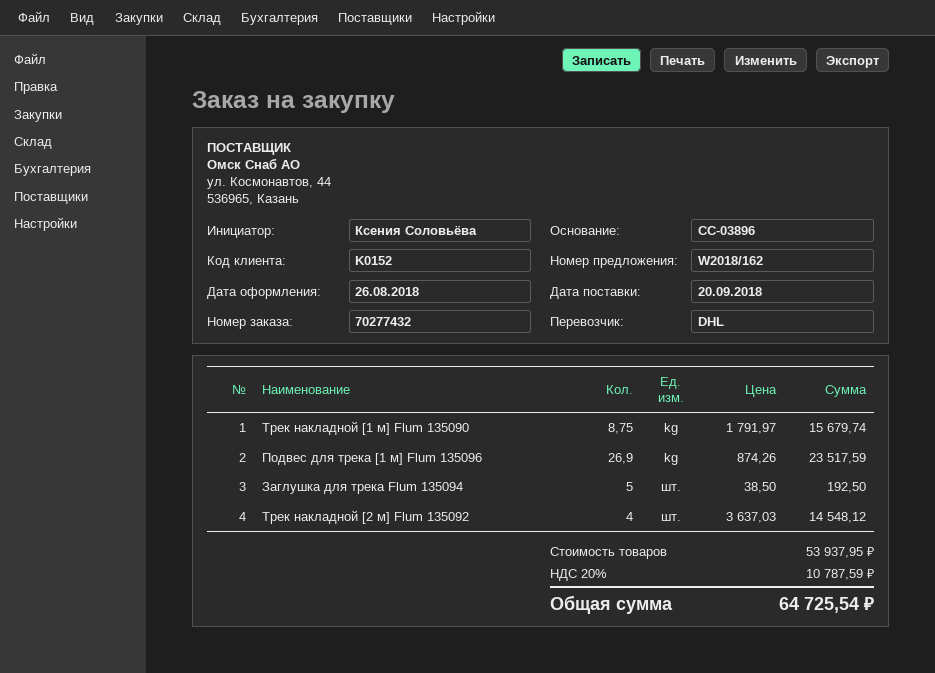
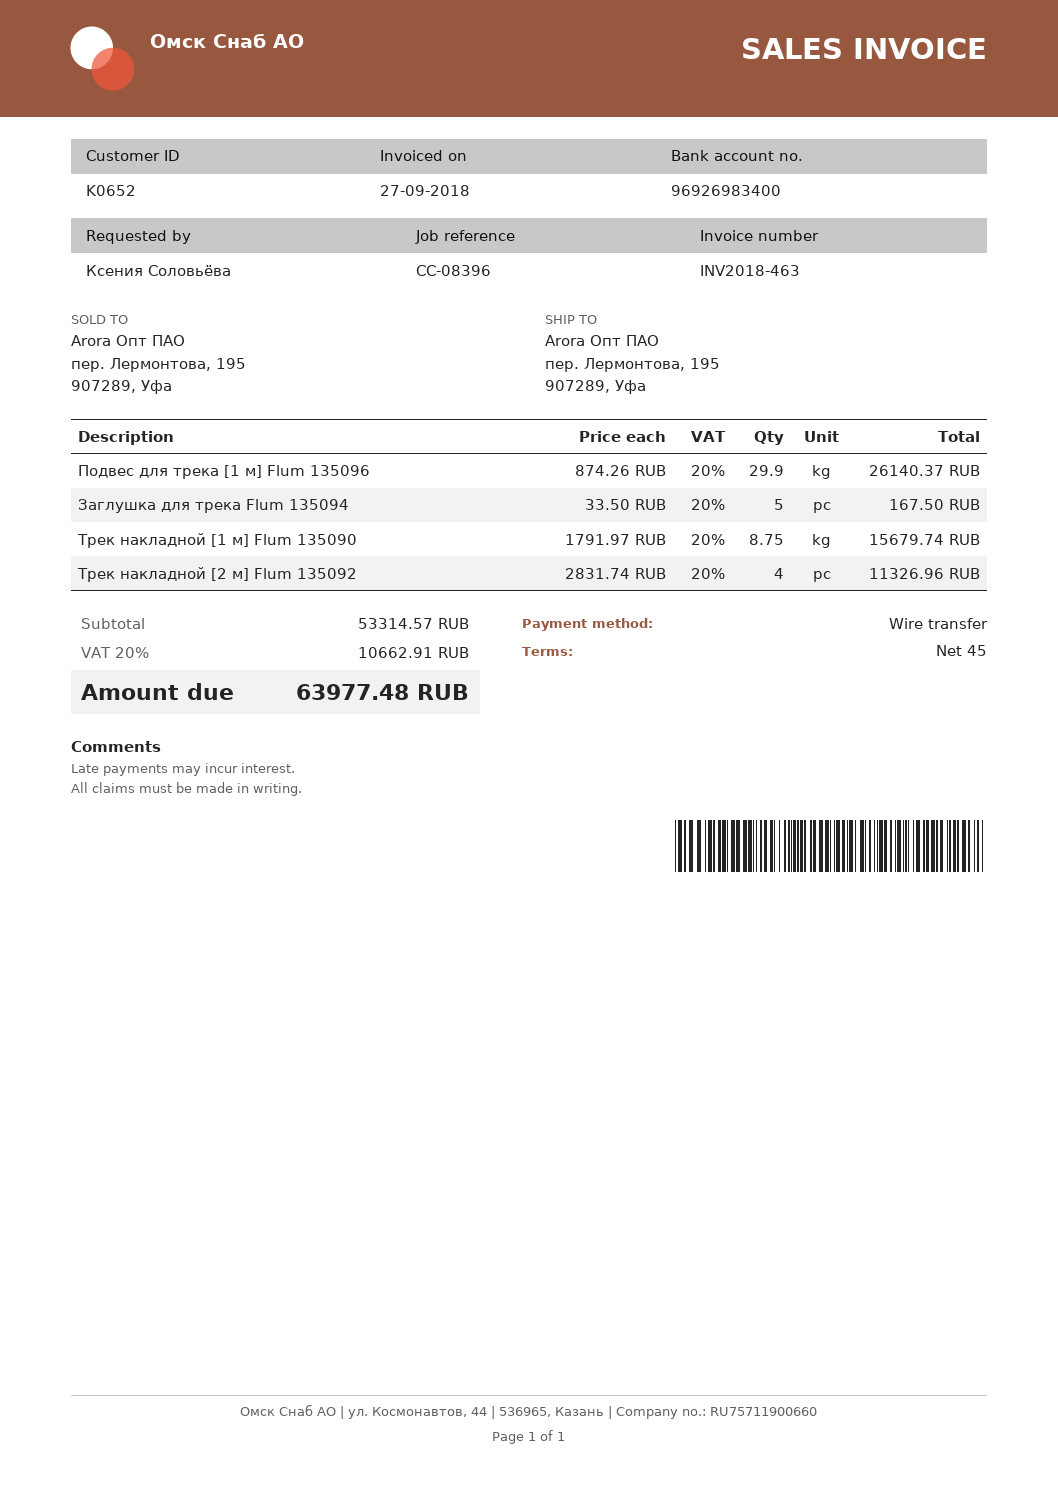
customer number: K0152 -> K0652
reference: CC-03896 -> CC-08396
Подвес для трека [1 м] Flum 135096: 26.9 x 874.26 = 23517.59 -> 29.9 x 874.26 = 26140.37
Заглушка для трека Flum 135094: 5 x 38.50 = 192.50 -> 5 x 33.50 = 167.50
Трек накладной [2 м] Flum 135092: 4 x 3637.03 = 14548.12 -> 4 x 2831.74 = 11326.96
subtotal: 53937.95 -> 53314.57
tax: 20% = 10787.59 -> 20% = 10662.91
total: 64725.54 -> 63977.48

